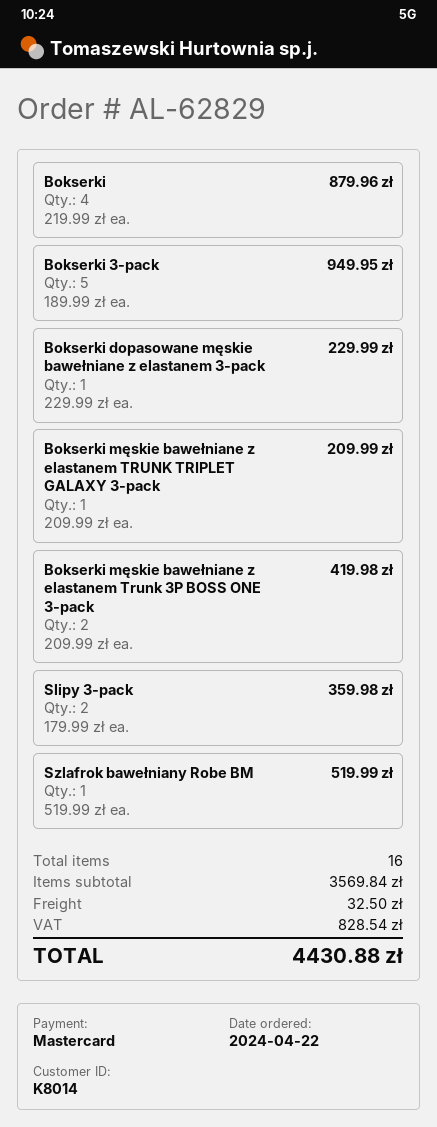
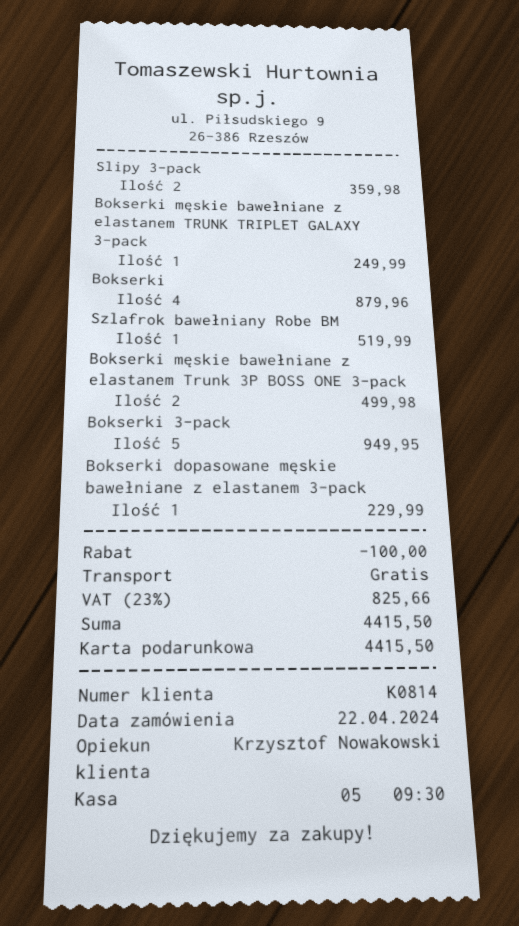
customer number: K8014 -> K0814
payment method: Mastercard -> gift card
Bokserki męskie bawełniane z elastanem TRUNK TRIPLET GALAXY 3-pack: 1 for 209.99 -> 1 for 249.99
Bokserki męskie bawełniane z elastanem Trunk 3P BOSS ONE 3-pack: 2 for 419.98 -> 2 for 499.98
discount: none -> 100.00
shipping: 32.50 -> 0.00
tax: 828.54 -> 825.66
total: 4430.88 -> 4415.50

